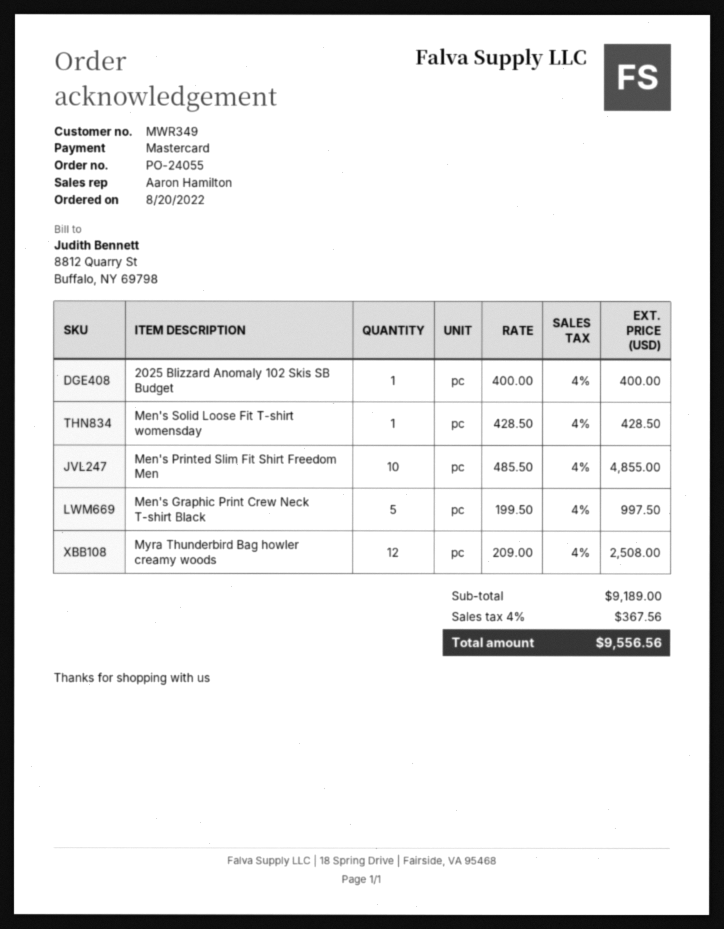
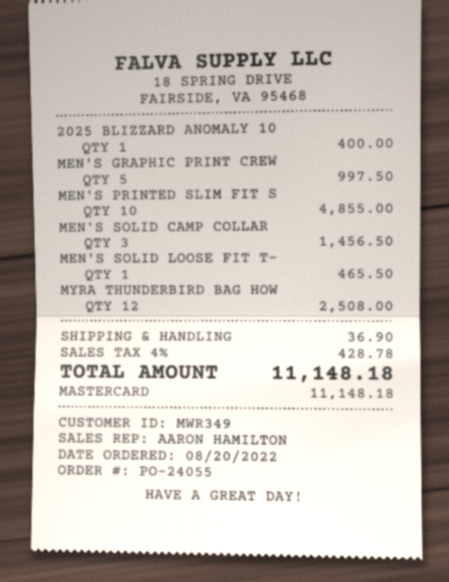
Men's Solid Loose Fit T-shirt womensday: 1 for 428.50 -> 1 for 465.50
MEN'S SOLID CAMP COLLAR: none -> 3 for 1456.50
shipping: none -> 36.90
tax: 4% = 367.56 -> 4% = 428.78
total: 9556.56 -> 11148.18

